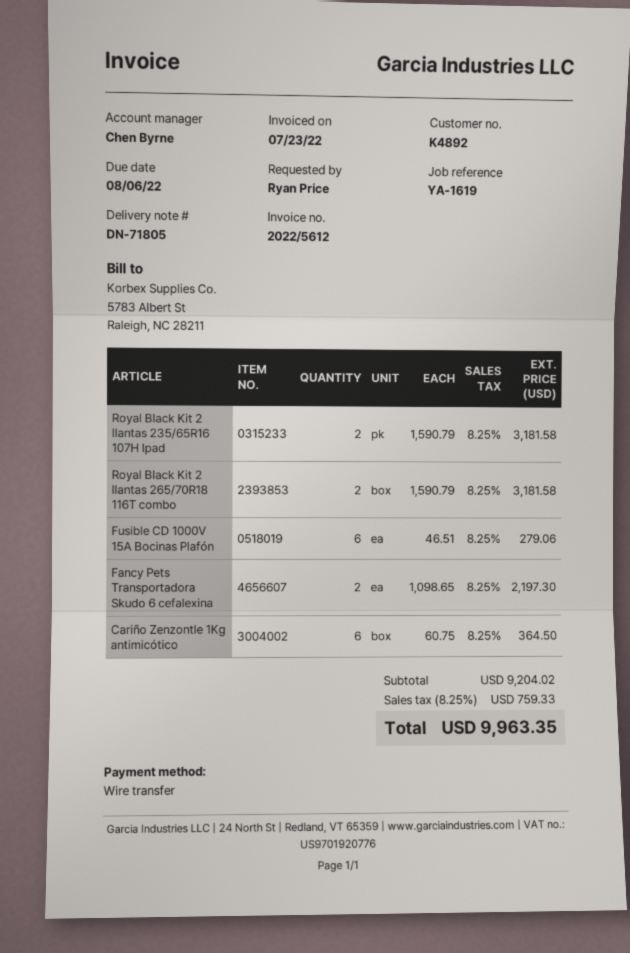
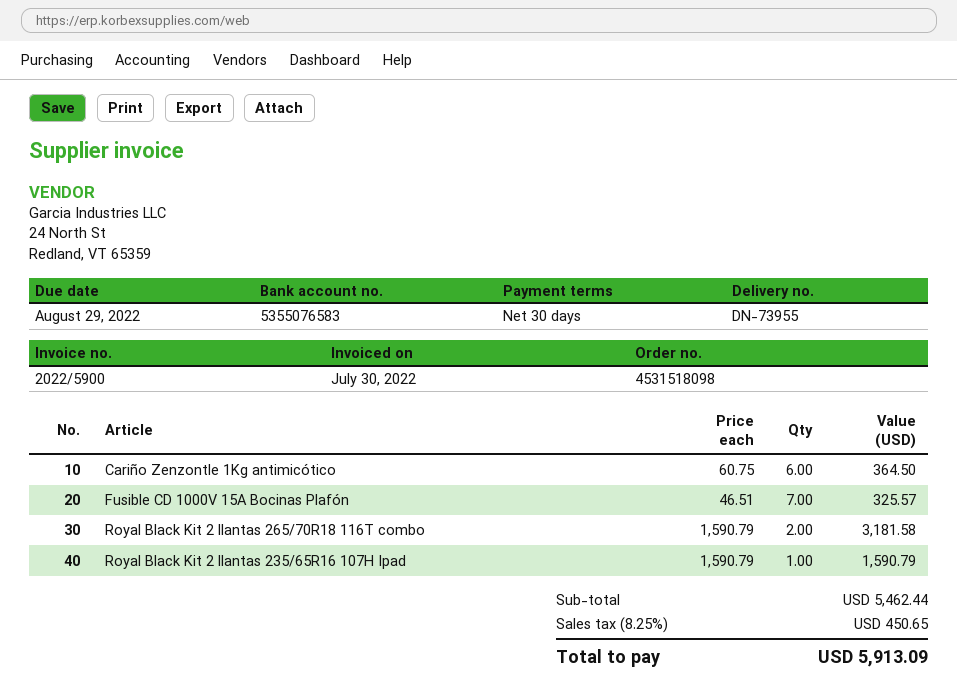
delivery note number: DN-71805 -> DN-73955
invoice number: 2022/5612 -> 2022/5900
invoice date: 2022-07-23 -> 2022-07-30
due date: 2022-08-06 -> 2022-08-29
Royal Black Kit 2 llantas 235/65R16 107H Ipad: 2 x 1590.79 = 3181.58 -> 1 x 1590.79 = 1590.79
Fusible CD 1000V 15A Bocinas Plafón: 6 x 46.51 = 279.06 -> 7 x 46.51 = 325.57
Fancy Pets Transportadora Skudo 6 cefalexina: 2 x 1098.65 = 2197.30 -> none
subtotal: 9204.02 -> 5462.44
tax: 8.25% = 759.33 -> 8.25% = 450.65
total: 9963.35 -> 5913.09

